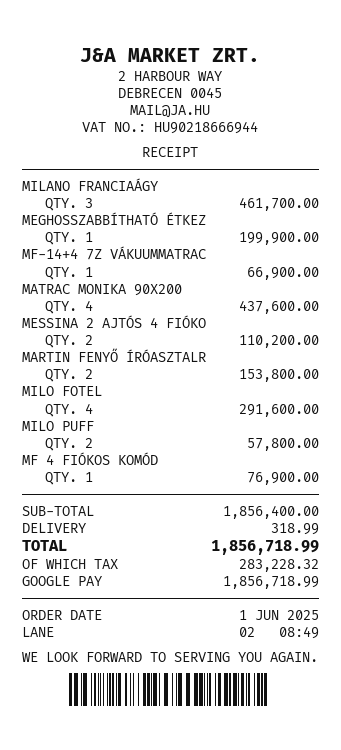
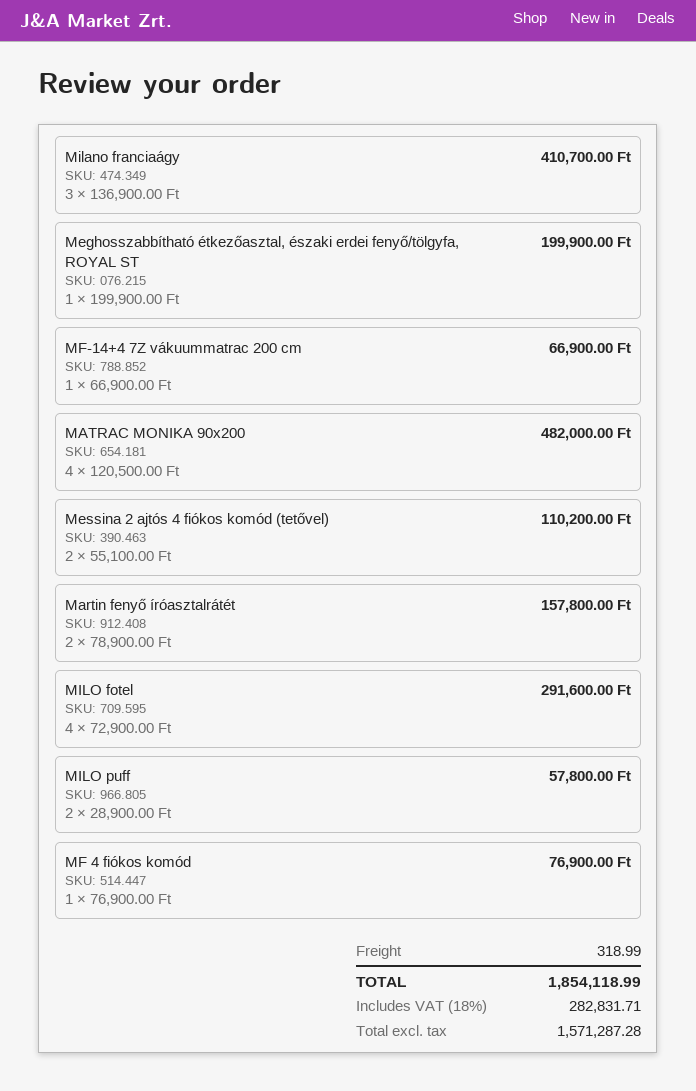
MILANO FRANCIAÁGY: 3 for 461700.00 -> 3 for 410700.00
MATRAC MONIKA 90X200: 4 for 437600.00 -> 4 for 482000.00
MARTIN FENYŐ ÍRÓASZTALR: 2 for 153800.00 -> 2 for 157800.00
tax: 283228.32 -> 282831.71
total: 1856718.99 -> 1854118.99

